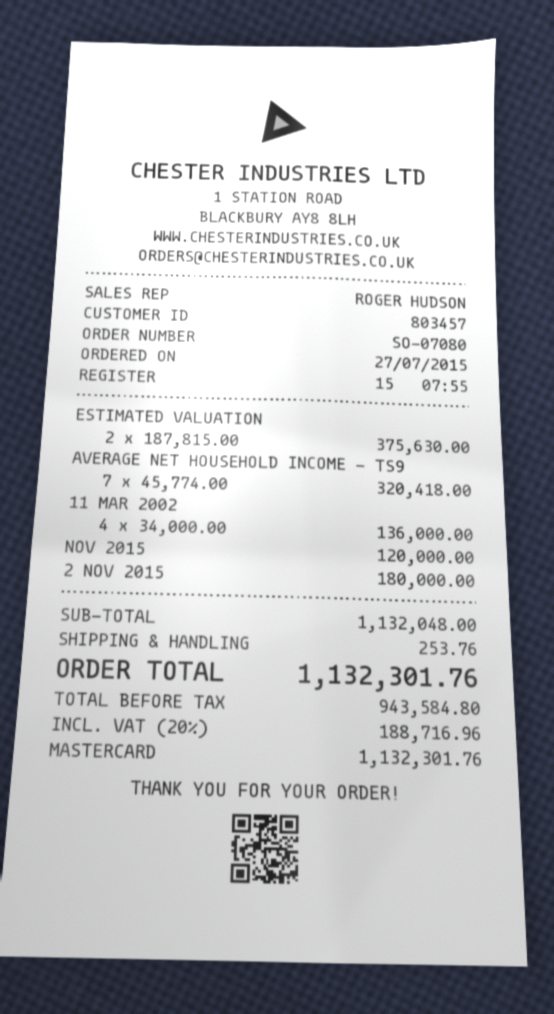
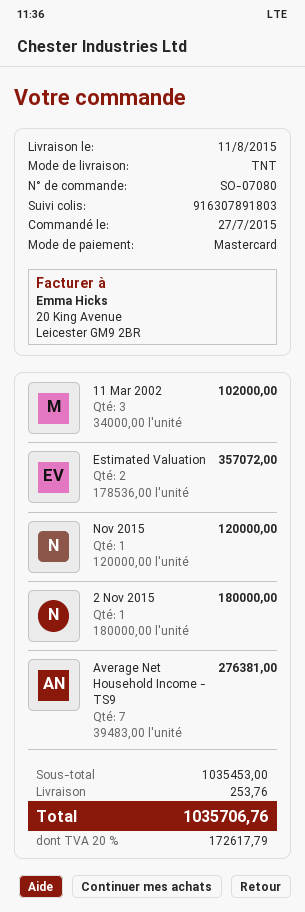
ESTIMATED VALUATION: 2 x 187815.00 = 375630.00 -> 2 x 178536.00 = 357072.00
AVERAGE NET HOUSEHOLD INCOME - TS9: 7 x 45774.00 = 320418.00 -> 7 x 39483.00 = 276381.00
11 MAR 2002: 4 x 34000.00 = 136000.00 -> 3 x 34000.00 = 102000.00
subtotal: 1132048.00 -> 1035453.00
tax: 20% = 188716.96 -> 20% = 172617.79
total: 1132301.76 -> 1035706.76

